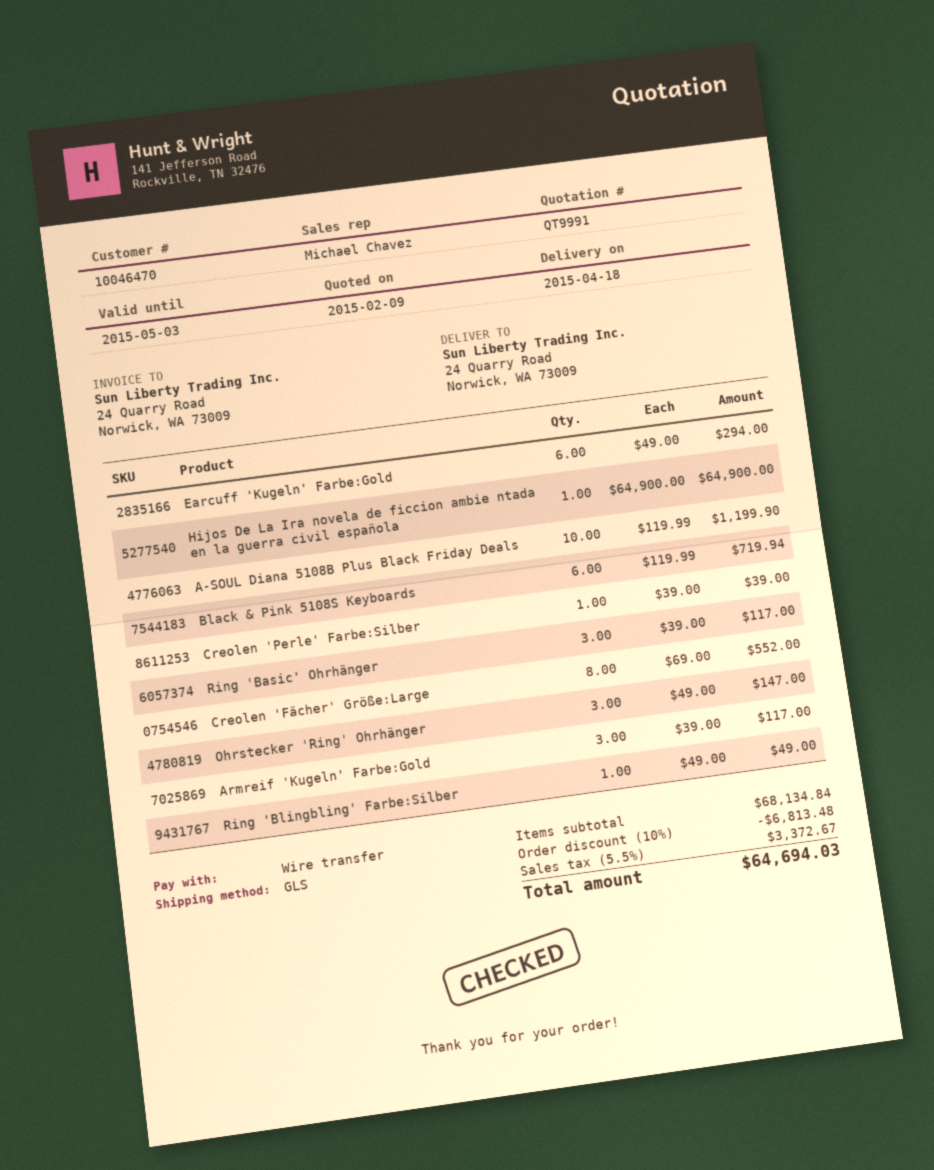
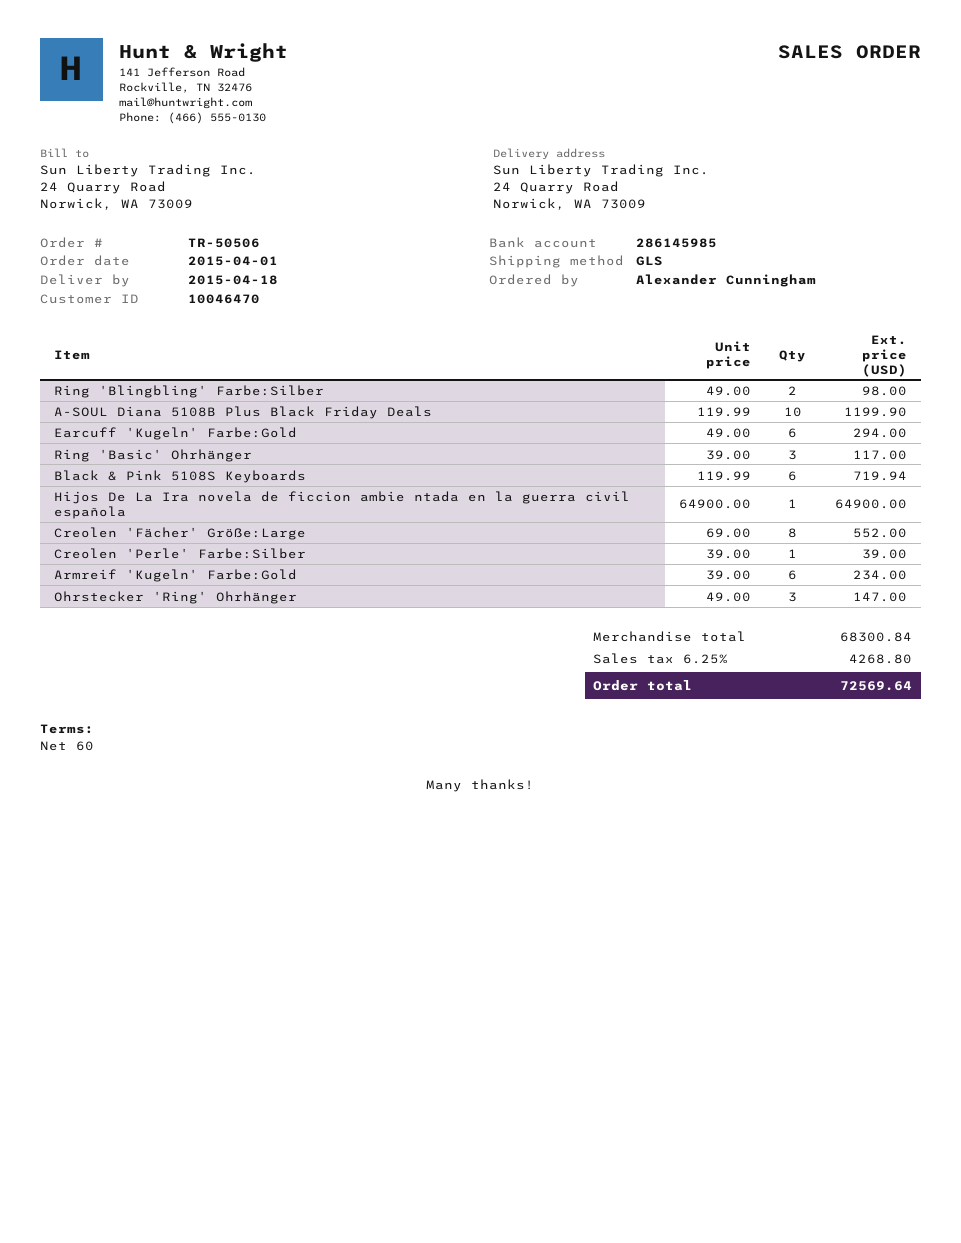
Armreif 'Kugeln' Farbe:Gold: 3 x 39.00 = 117.00 -> 6 x 39.00 = 234.00
Ring 'Blingbling' Farbe:Silber: 1 x 49.00 = 49.00 -> 2 x 49.00 = 98.00
subtotal: 68134.84 -> 68300.84
discount: 10% = 6813.48 -> none
tax: 5.5% = 3372.67 -> 6.25% = 4268.80
total: 64694.03 -> 72569.64

